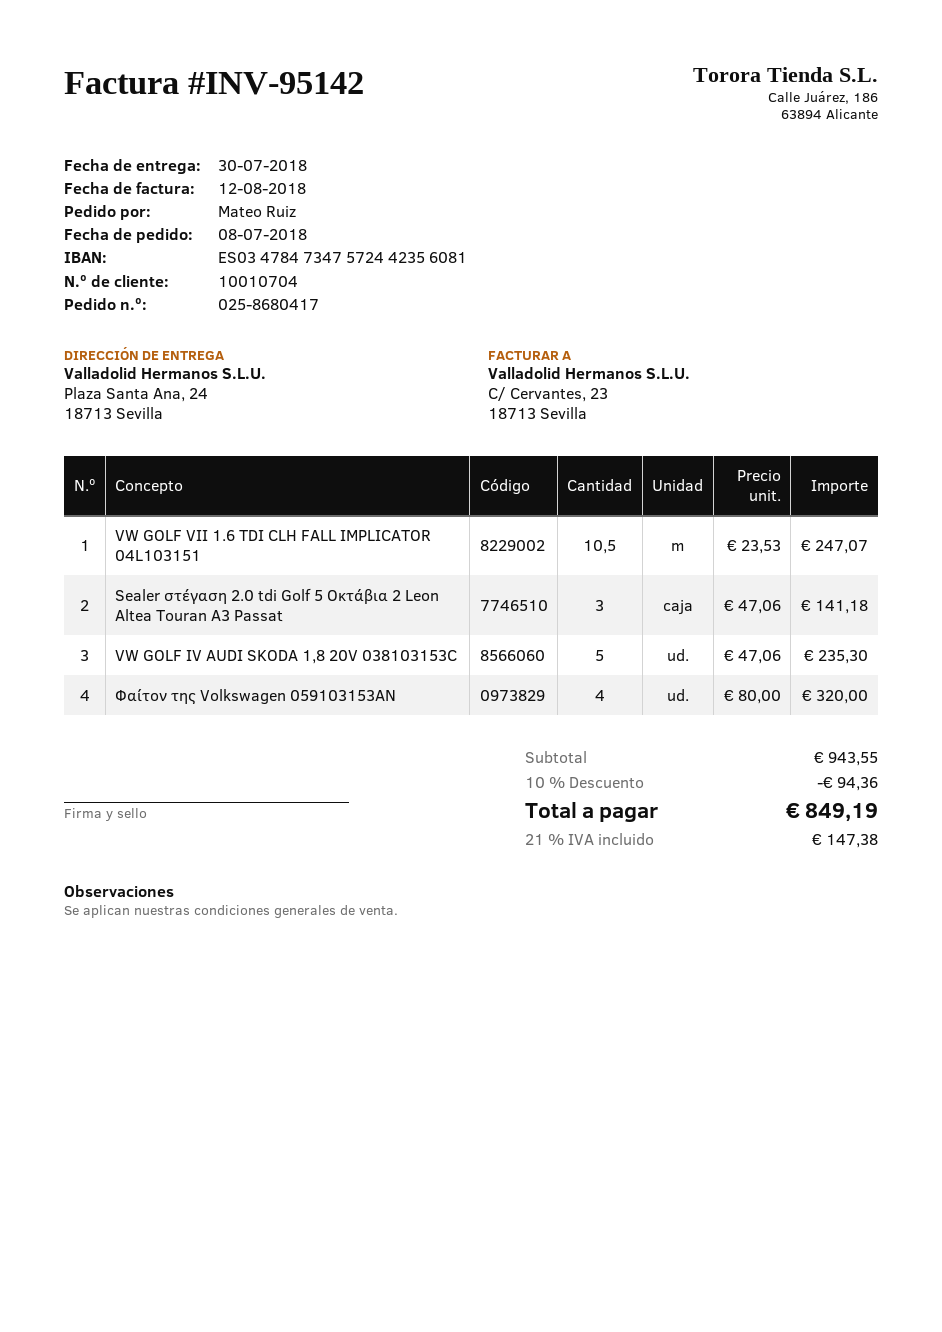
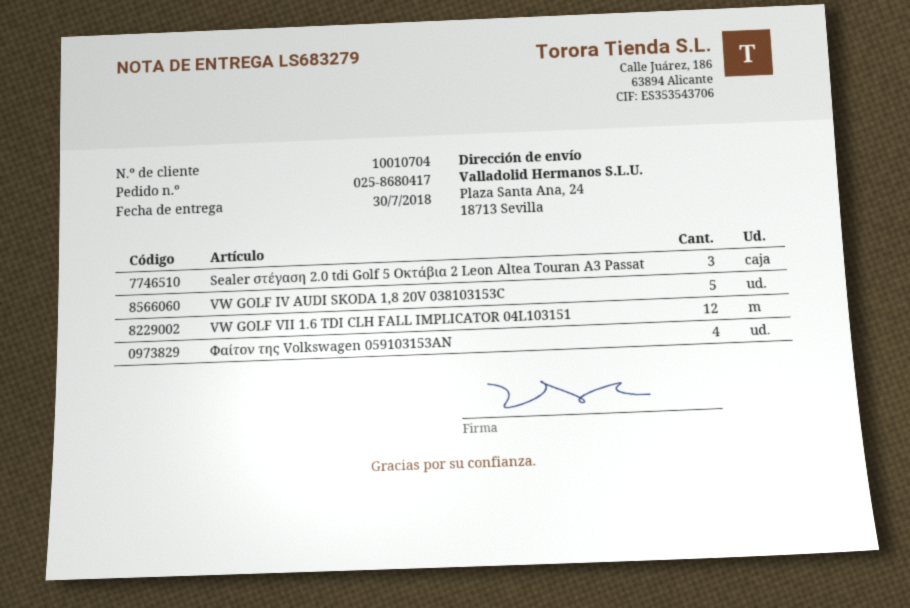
VW GOLF VII 1.6 TDI CLH FALL IMPLICATOR 04L103151: 10.5 -> 12

